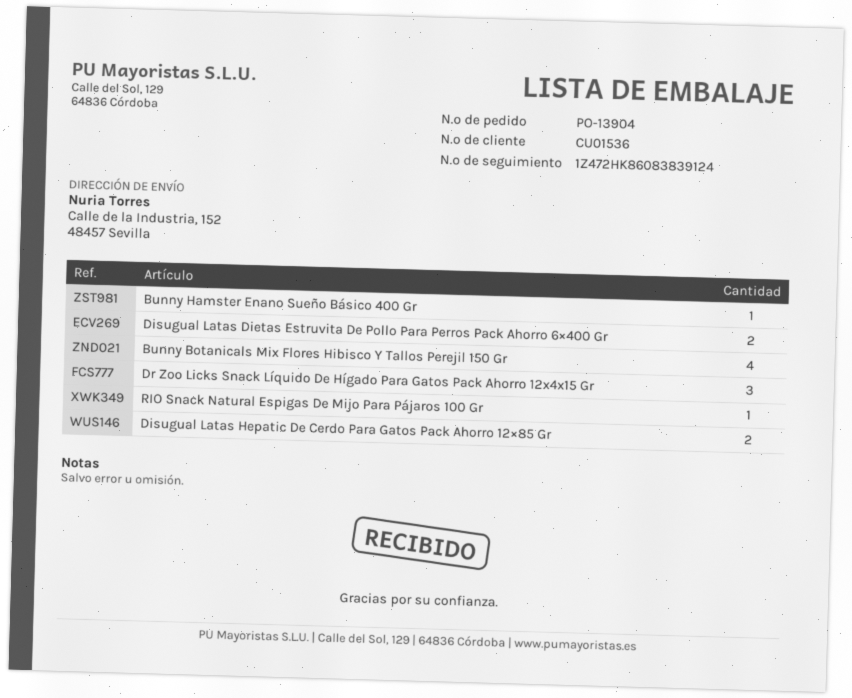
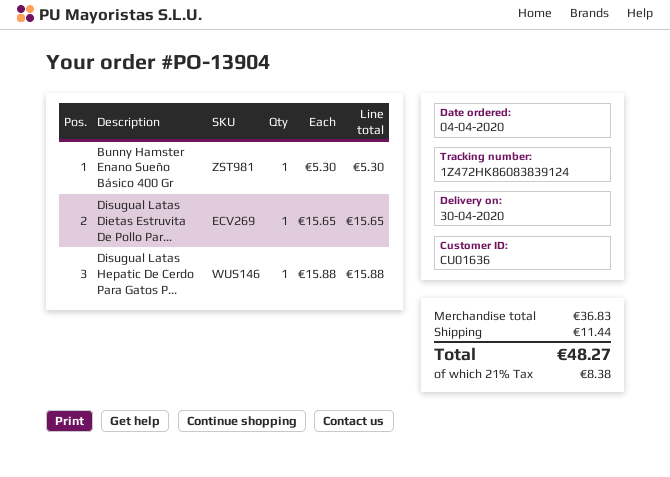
customer number: CU01536 -> CU01636
Disugual Latas Dietas Estruvita De Pollo Para Perros Pack Ahorro 6×400 Gr: 2 -> 1
Bunny Botanicals Mix Flores Hibisco Y Tallos Perejil 150 Gr: 4 -> none
Dr Zoo Licks Snack Líquido De Hígado Para Gatos Pack Ahorro 12x4x15 Gr: 3 -> none
RIO Snack Natural Espigas De Mijo Para Pájaros 100 Gr: 1 -> none
Disugual Latas Hepatic De Cerdo Para Gatos Pack Ahorro 12×85 Gr: 2 -> 1

